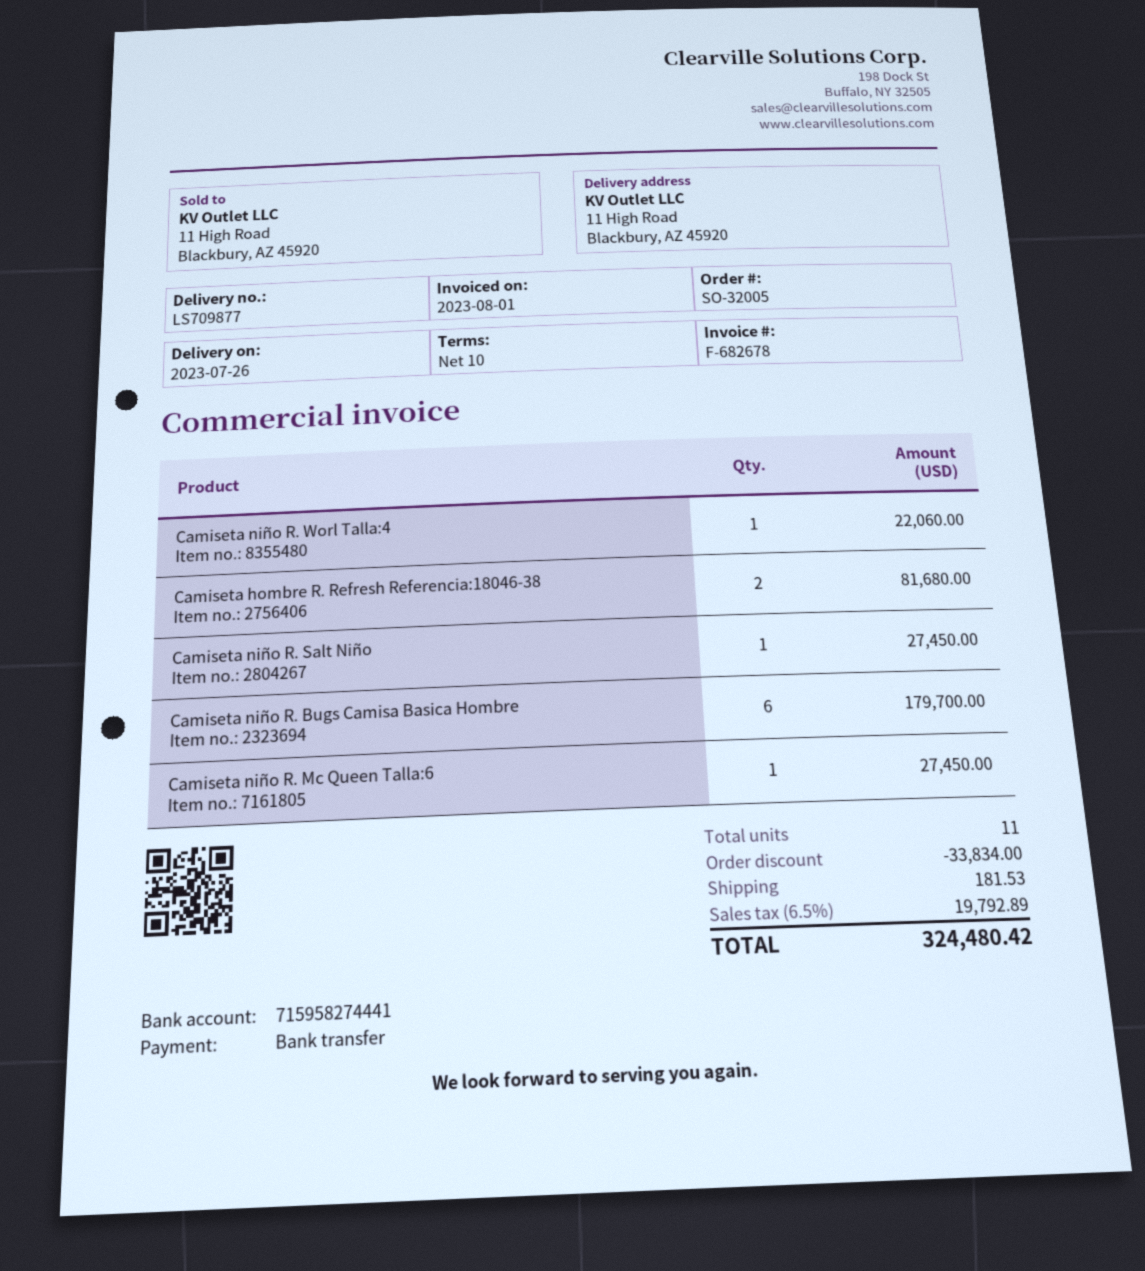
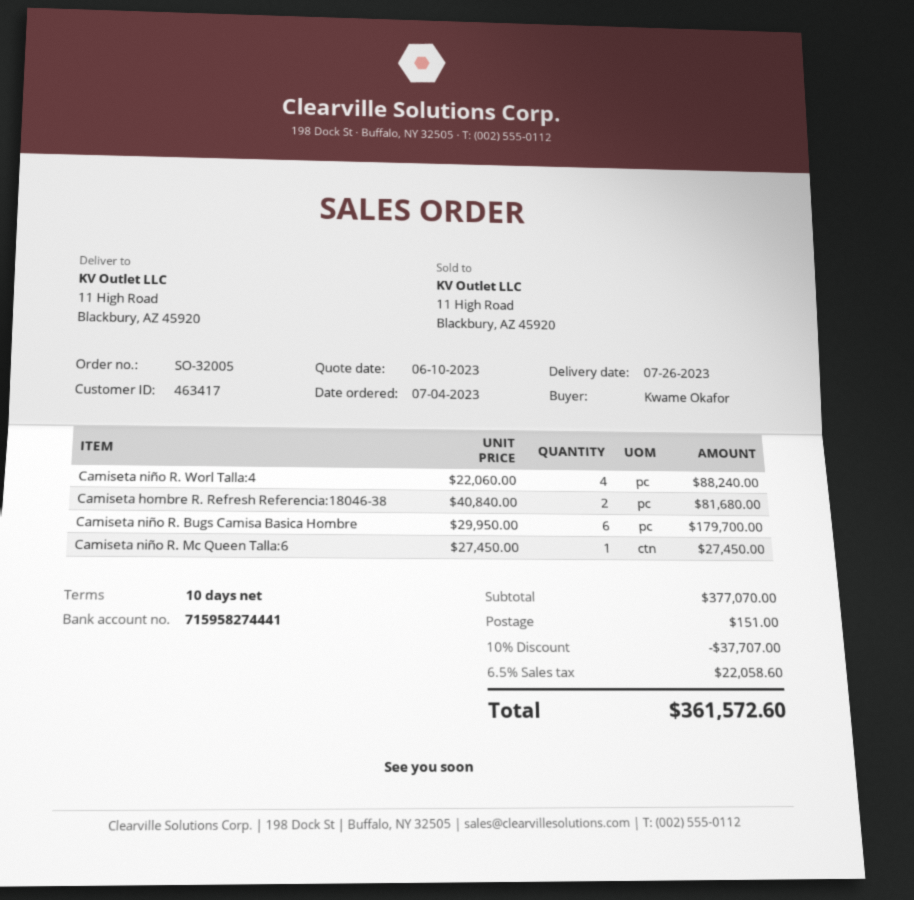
Camiseta niño R. Worl Talla:4: 1 for 22060.00 -> 4 for 88240.00
Camiseta niño R. Salt Niño: 1 for 27450.00 -> none
discount: 33834.00 -> 37707.00
shipping: 181.53 -> 151.00
tax: 6.5% = 19792.89 -> 6.5% = 22058.60
total: 324480.42 -> 361572.60

